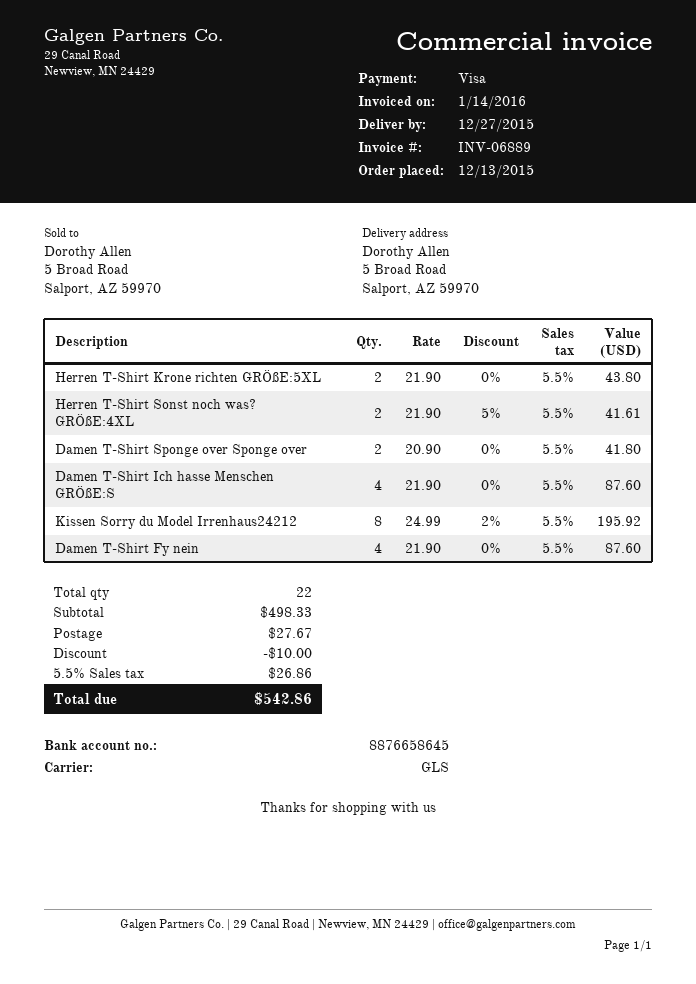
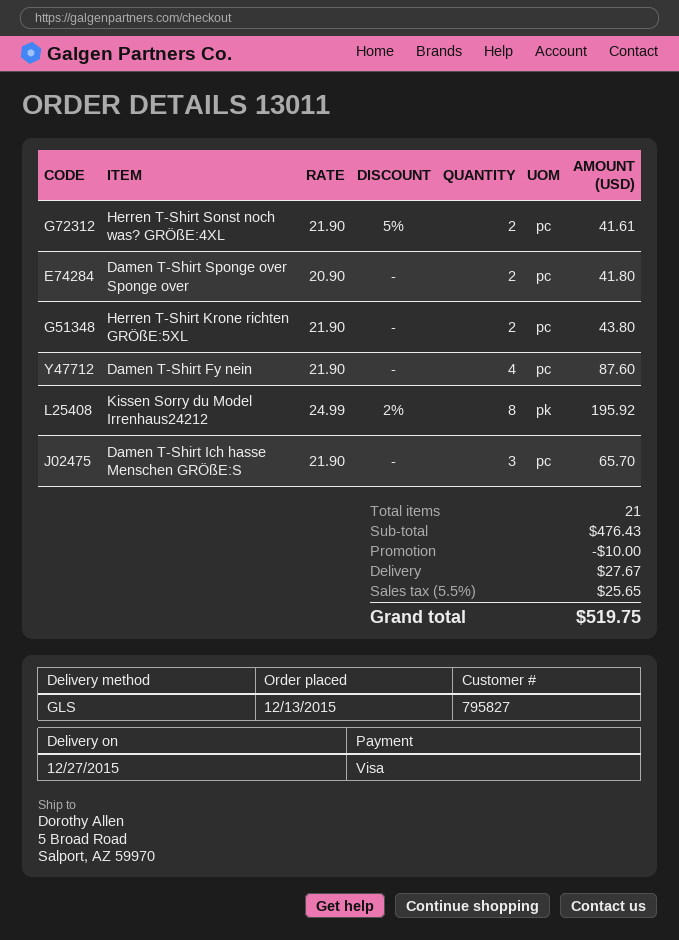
Damen T-Shirt Ich hasse Menschen GRÖßE:S: 4 x 21.90 = 87.60 -> 3 x 21.90 = 65.70
total quantity: 22 -> 21
subtotal: 498.33 -> 476.43
tax: 5.5% = 26.86 -> 5.5% = 25.65
total: 542.86 -> 519.75

